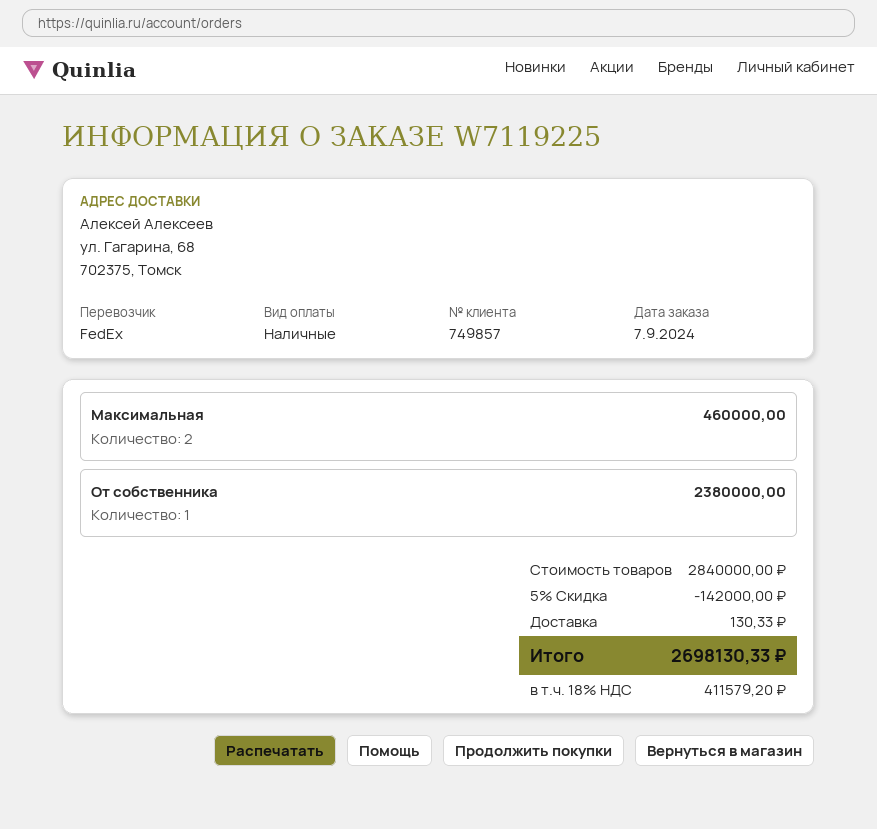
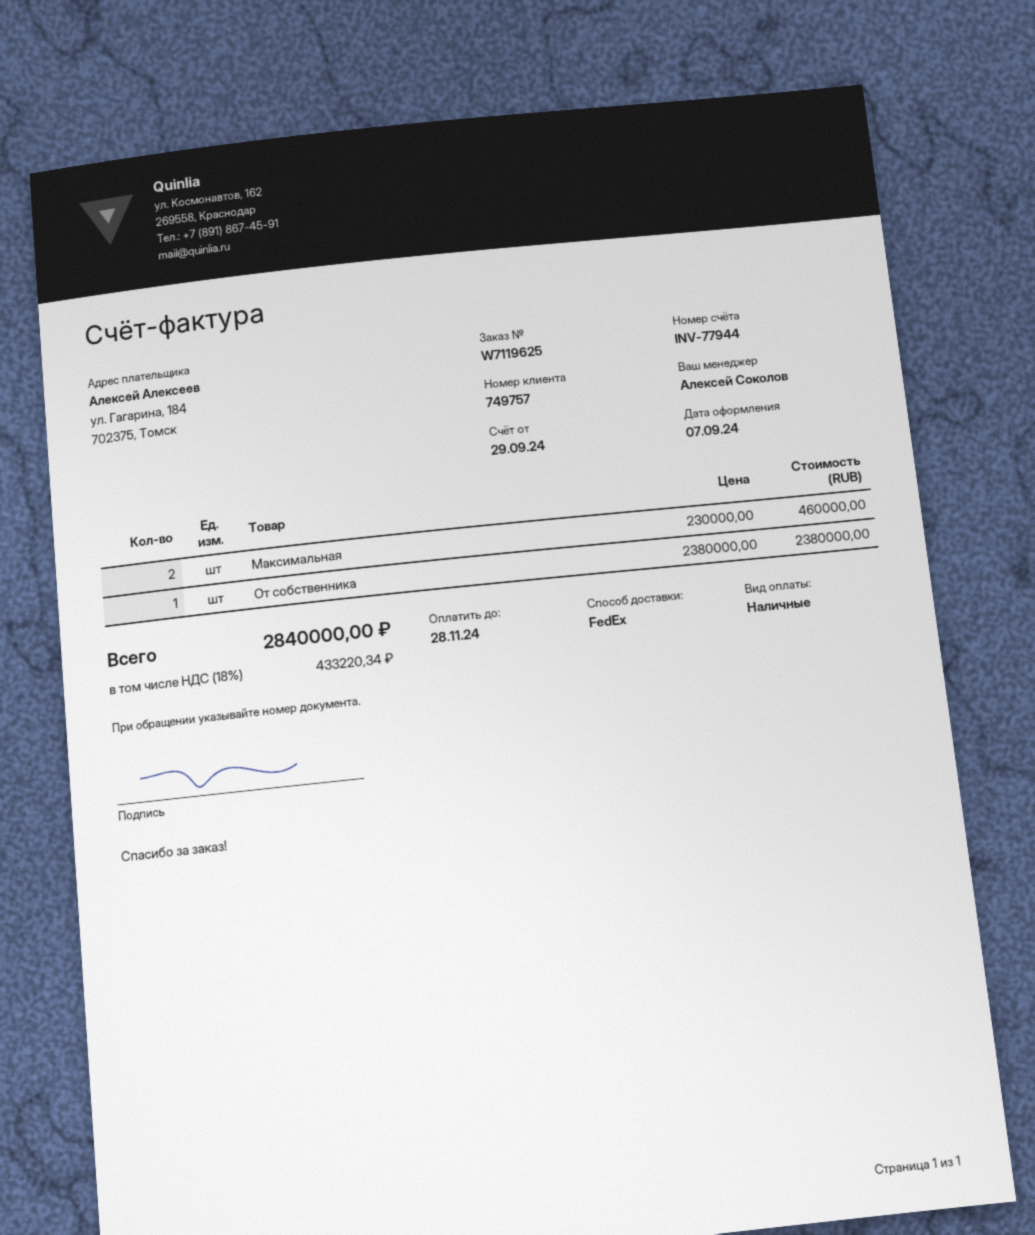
order number: W7119225 -> W7119625
customer number: 749857 -> 749757
discount: 5% = 142000.00 -> none
shipping: 130.33 -> none
tax: 18% = 411579.20 -> 18% = 433220.34
total: 2698130.33 -> 2840000.00

